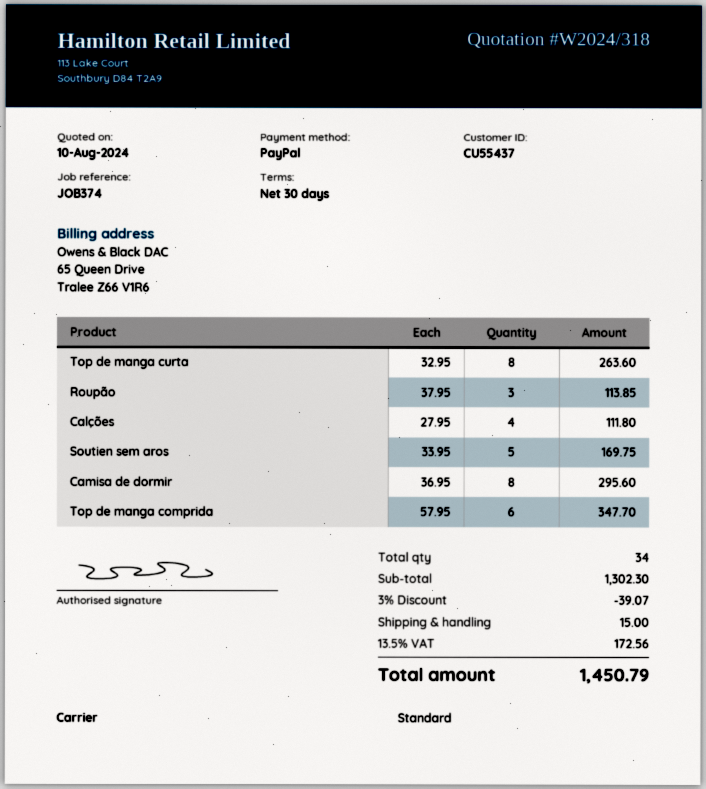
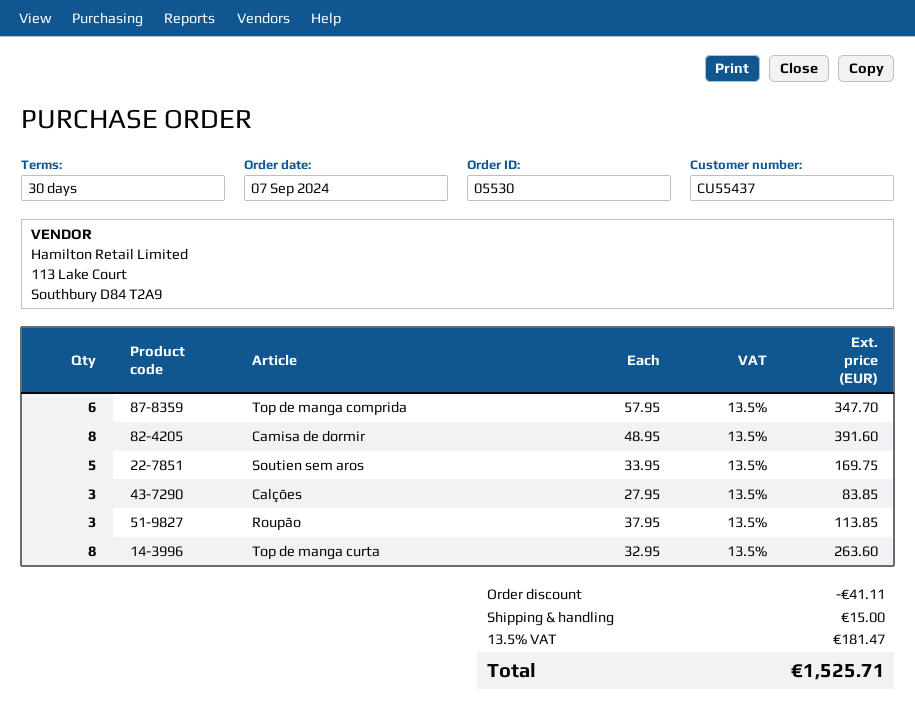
Calções: 4 x 27.95 = 111.80 -> 3 x 27.95 = 83.85
Camisa de dormir: 8 x 36.95 = 295.60 -> 8 x 48.95 = 391.60
discount: 39.07 -> 41.11
tax: 13.5% = 172.56 -> 13.5% = 181.47
total: 1450.79 -> 1525.71

